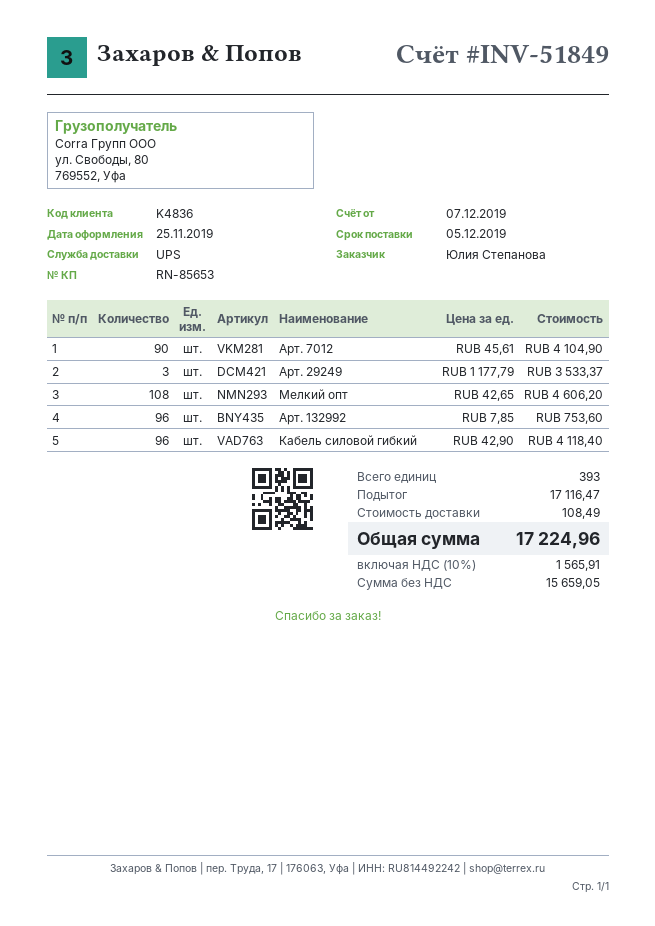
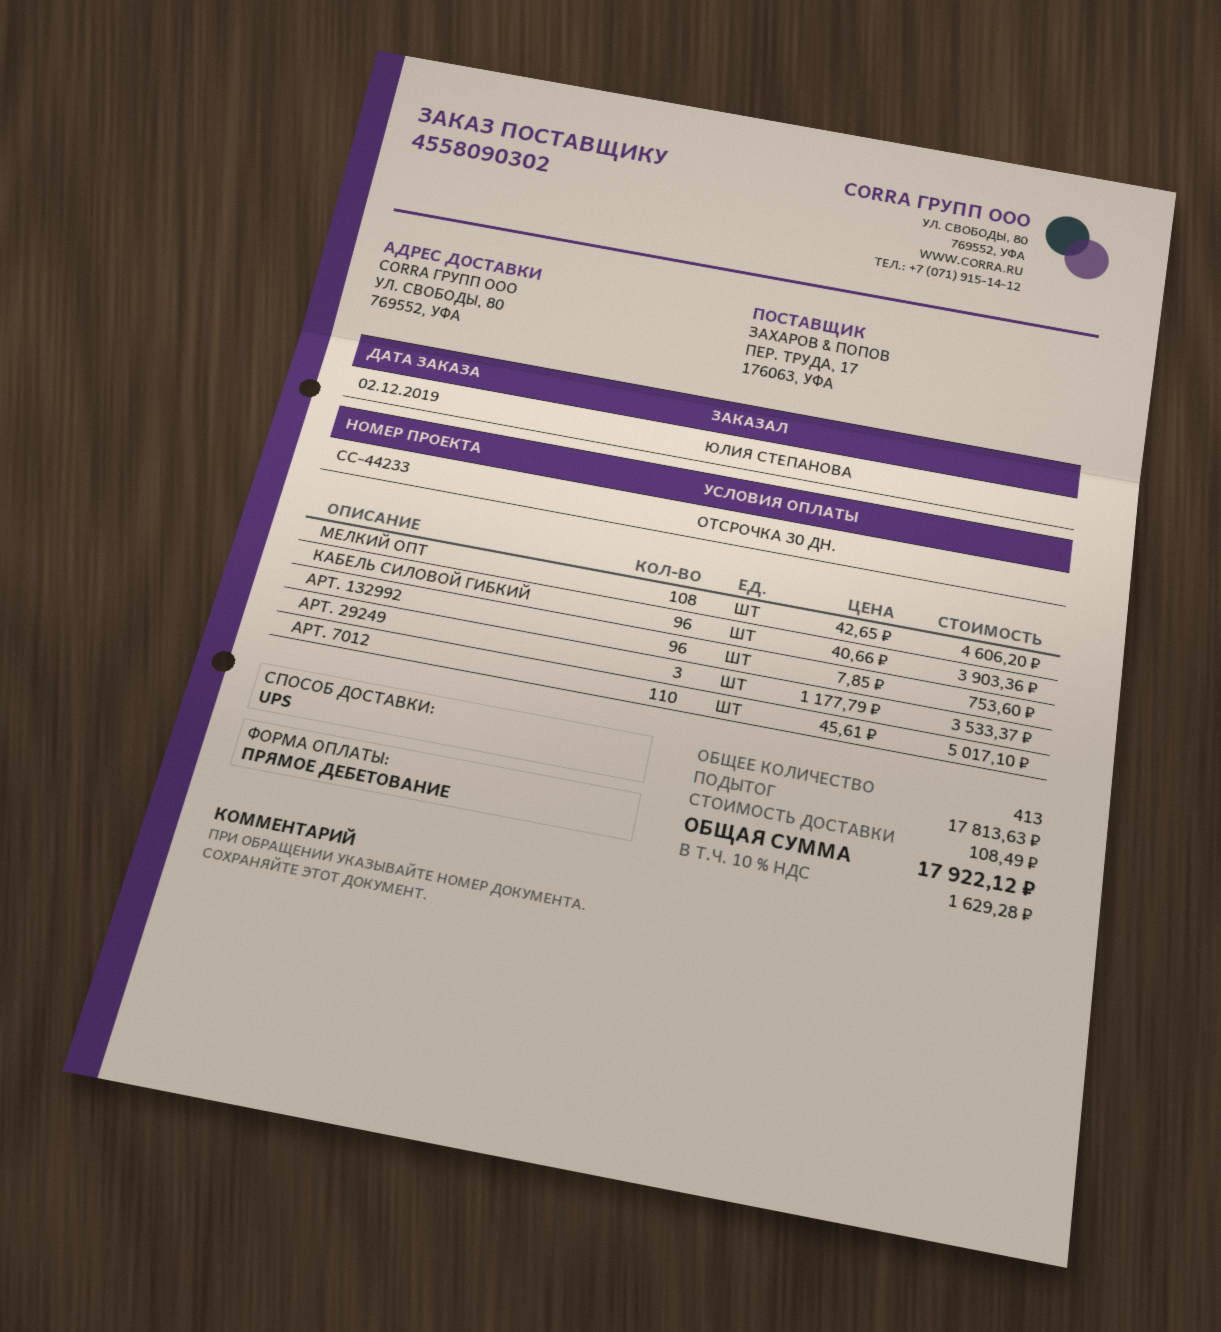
order date: 2019-11-25 -> 2019-12-02
Арт. 7012: 90 x 45.61 = 4104.90 -> 110 x 45.61 = 5017.10
Кабель силовой гибкий: 96 x 42.90 = 4118.40 -> 96 x 40.66 = 3903.36
total quantity: 393 -> 413
subtotal: 17116.47 -> 17813.63
tax: 10% = 1565.91 -> 10% = 1629.28
total: 17224.96 -> 17922.12

